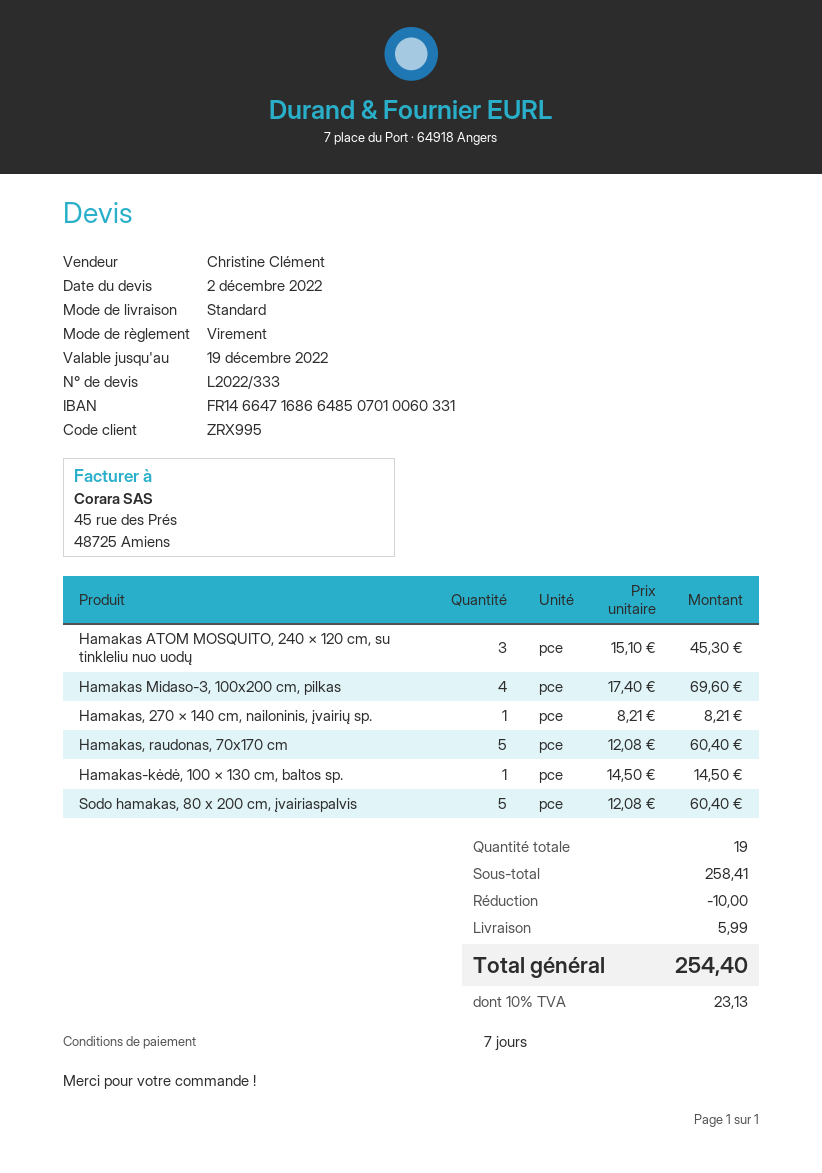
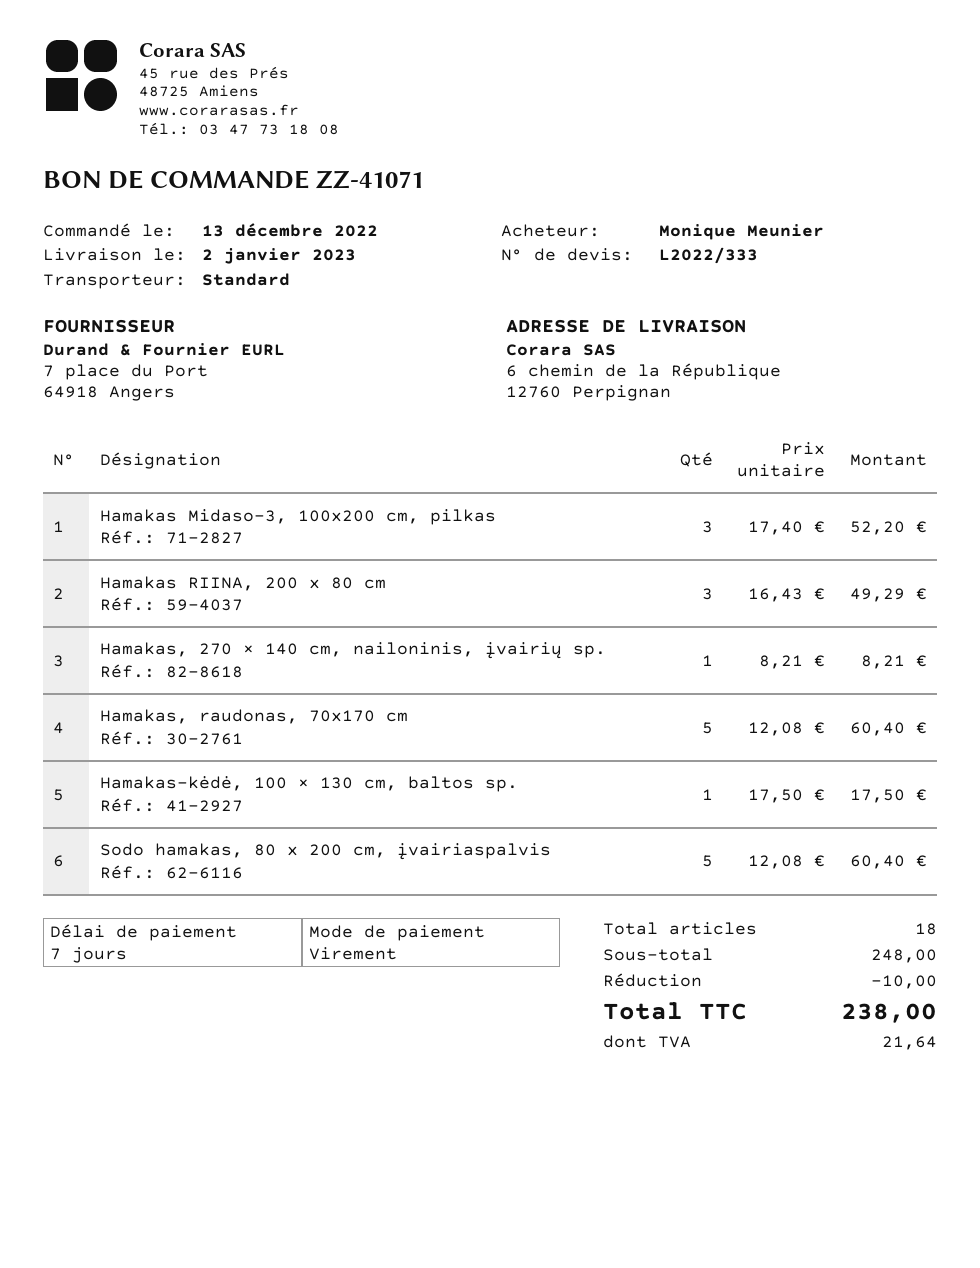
Hamakas ATOM MOSQUITO, 240 × 120 cm, su tinkleliu nuo uodų: 3 x 15.10 = 45.30 -> none
Hamakas Midaso-3, 100x200 cm, pilkas: 4 x 17.40 = 69.60 -> 3 x 17.40 = 52.20
Hamakas-kėdė, 100 × 130 cm, baltos sp.: 1 x 14.50 = 14.50 -> 1 x 17.50 = 17.50
Hamakas RIINA, 200 x 80 cm: none -> 3 x 16.43 = 49.29
total quantity: 19 -> 18
subtotal: 258.41 -> 248.00
shipping: 5.99 -> none
tax: 23.13 -> 21.64
total: 254.40 -> 238.00

